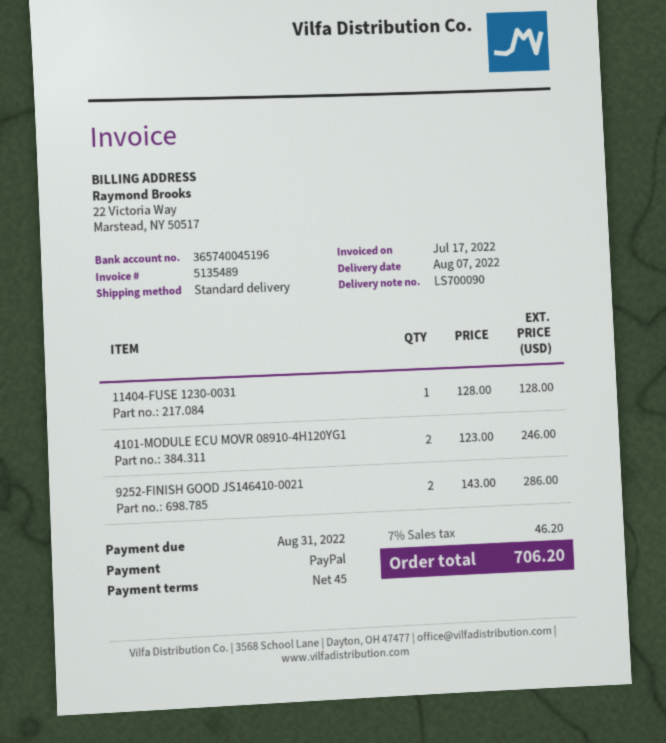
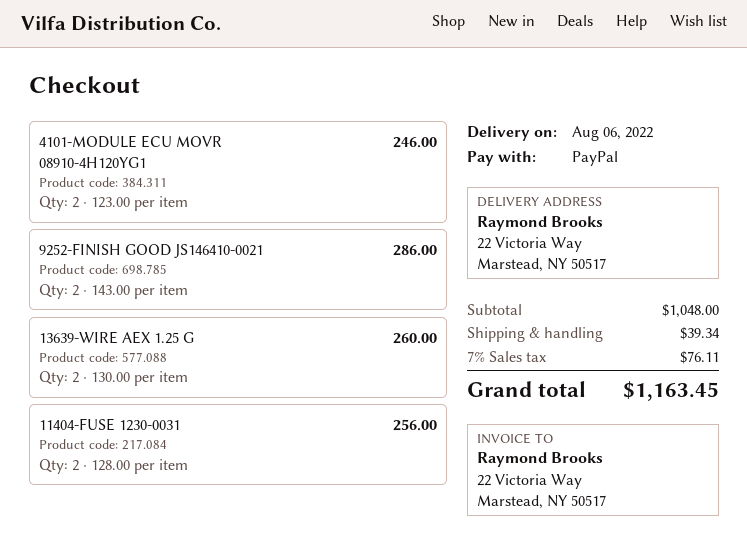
delivery date: 2022-08-07 -> 2022-08-06
11404-FUSE 1230-0031: 1 x 128.00 = 128.00 -> 2 x 128.00 = 256.00
13639-WIRE AEX 1.25 G: none -> 2 x 130.00 = 260.00
shipping: none -> 39.34
tax: 7% = 46.20 -> 7% = 76.11
total: 706.20 -> 1163.45

